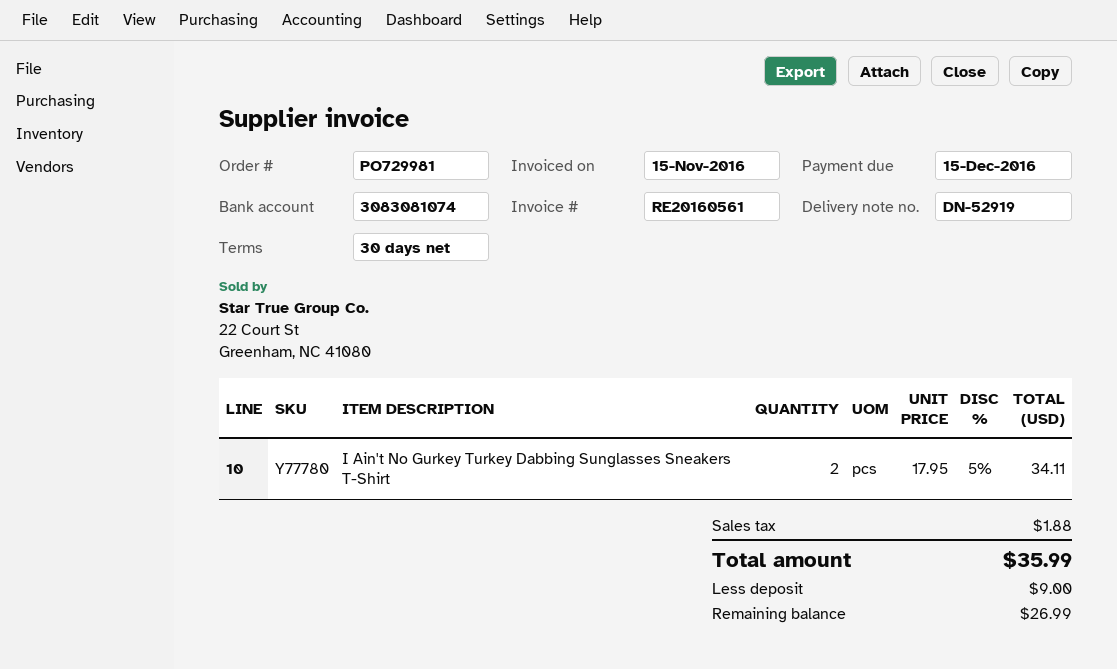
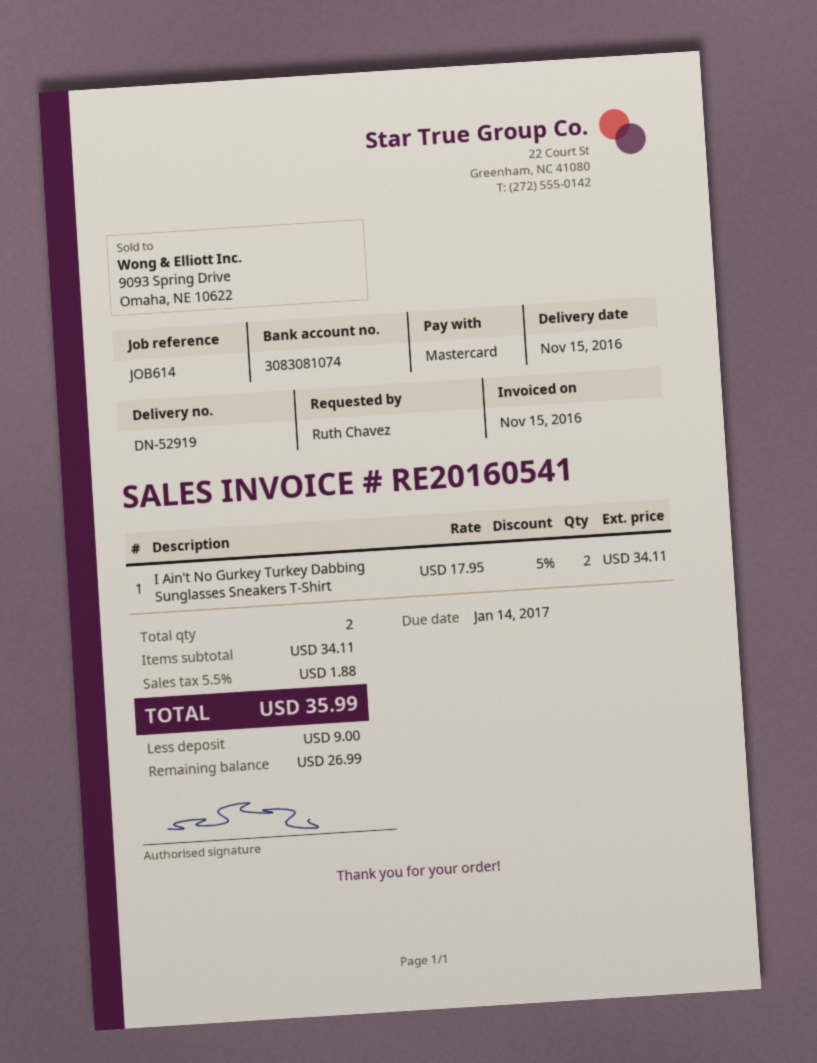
invoice number: RE20160561 -> RE20160541
due date: 2016-12-15 -> 2017-01-14

